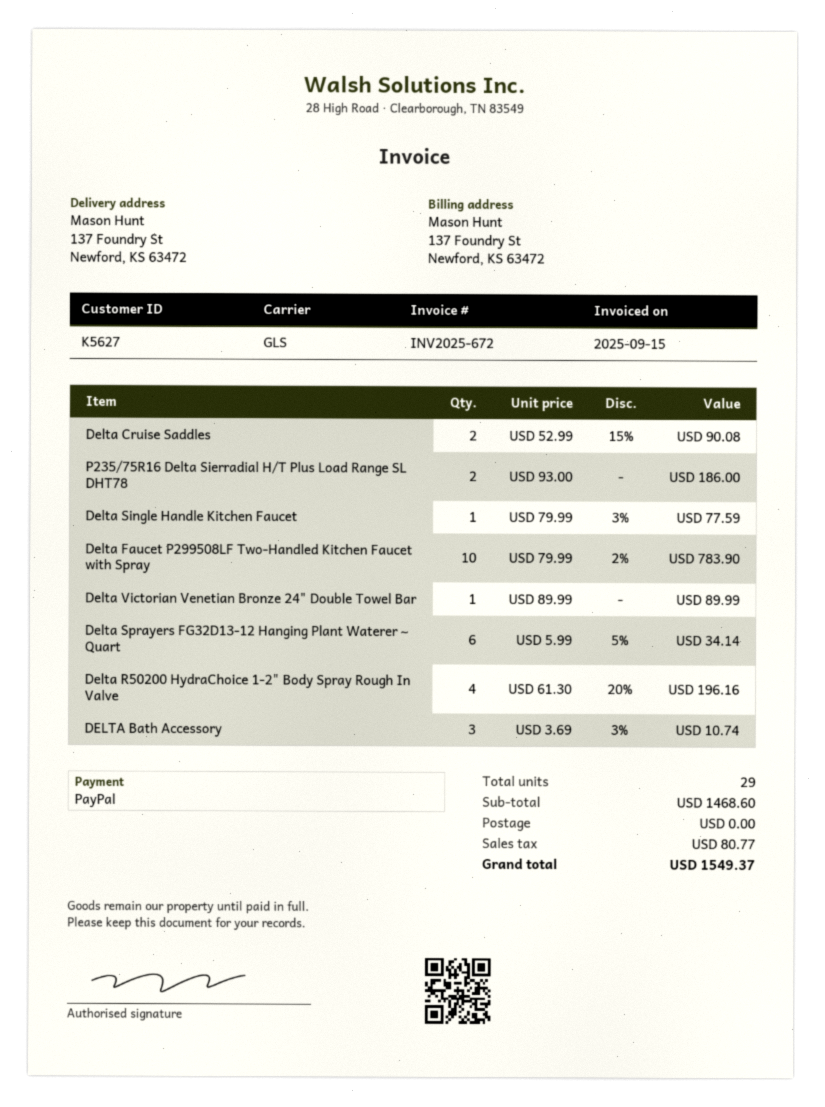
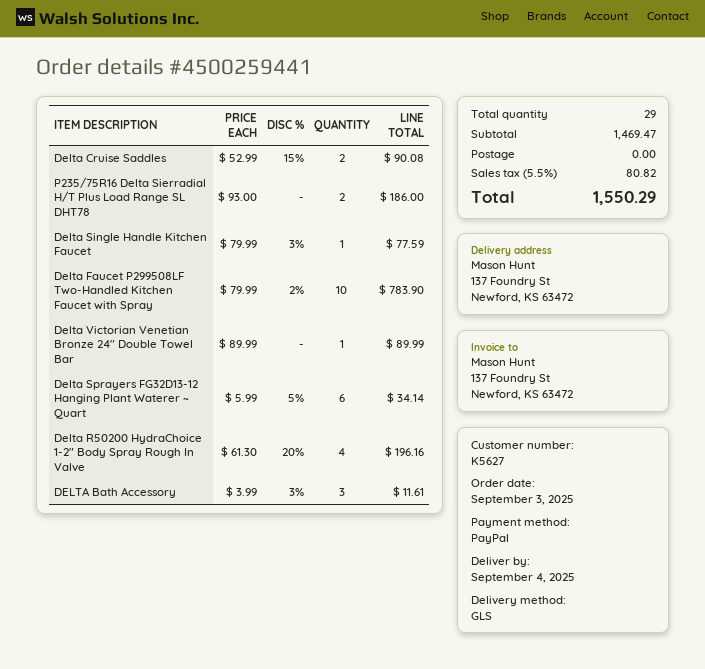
DELTA Bath Accessory: 3 x 3.69 - 3% = 10.74 -> 3 x 3.99 - 3% = 11.61
subtotal: 1468.60 -> 1469.47
tax: 80.77 -> 80.82
total: 1549.37 -> 1550.29

